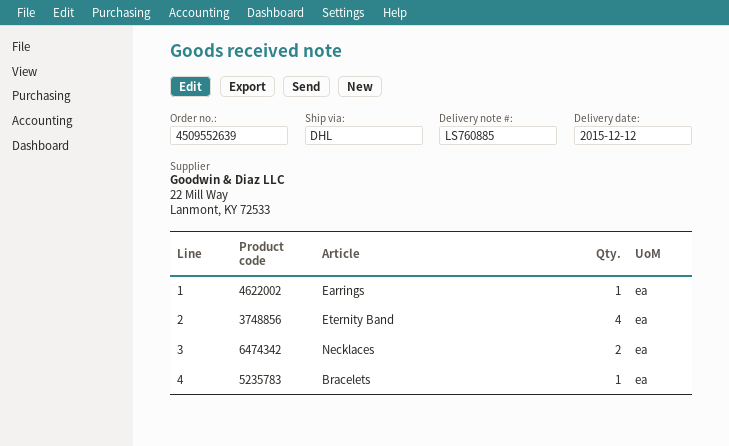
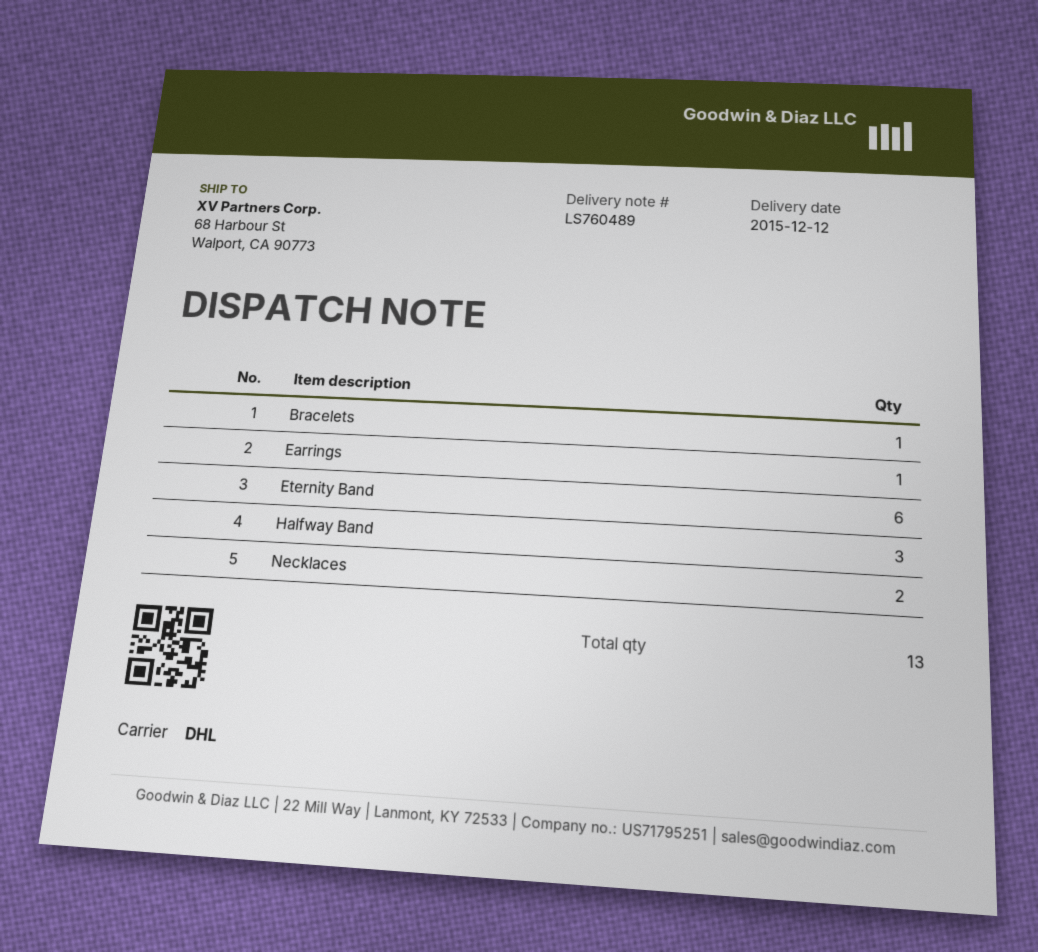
delivery note number: LS760885 -> LS760489
Eternity Band: 4 -> 6
Halfway Band: none -> 3

